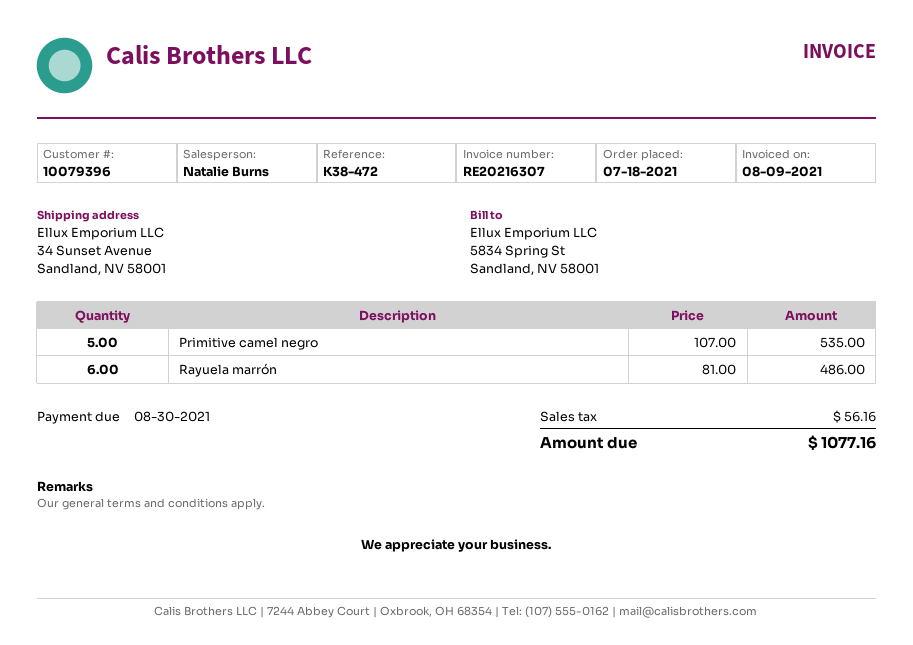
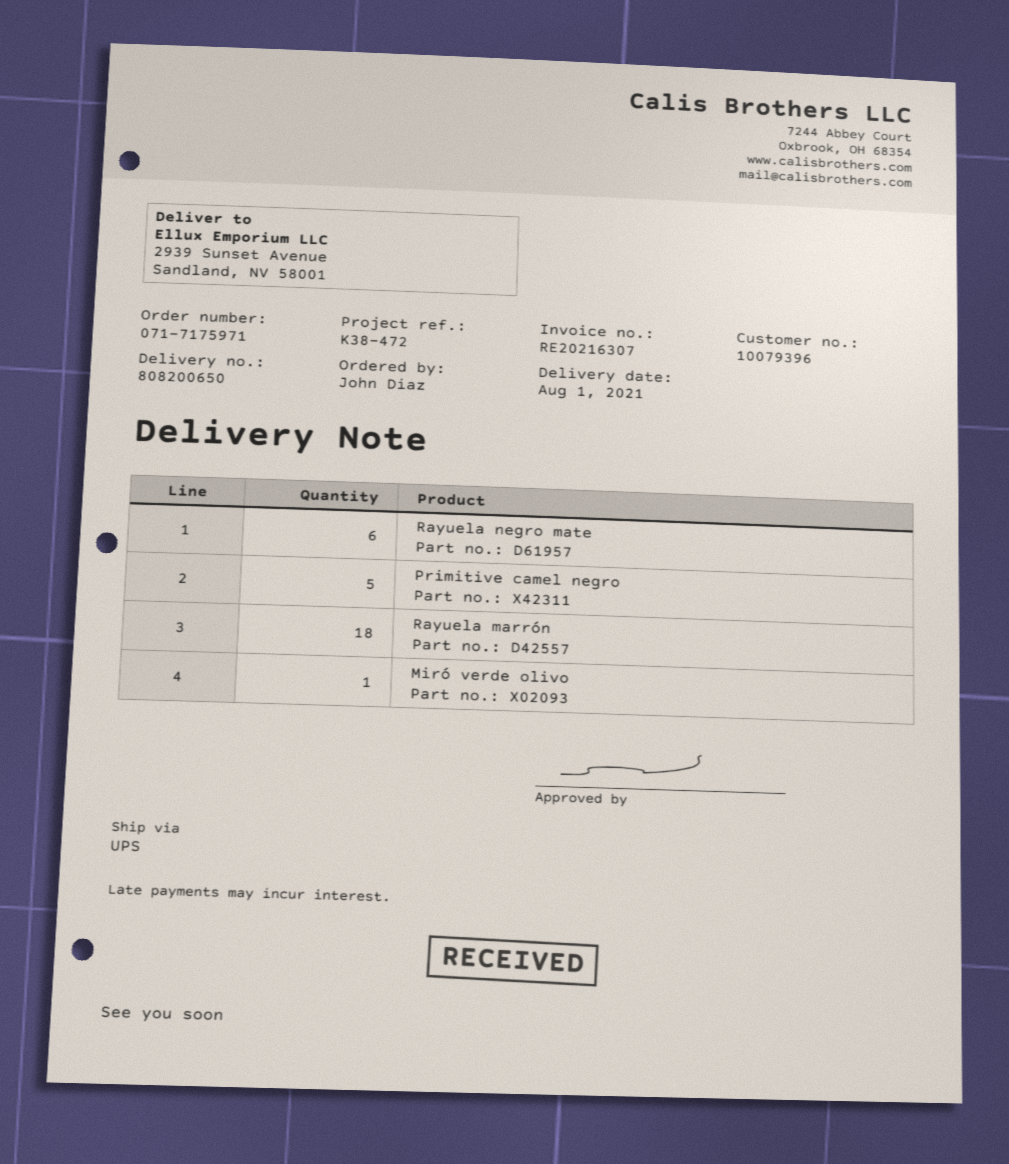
ship to: 34 Sunset Avenue, Sandland, NV 58001 -> 2939 Sunset Avenue, Sandland, NV 58001
Rayuela marrón: 6 -> 18
Rayuela negro mate: none -> 6
Miró verde olivo: none -> 1

